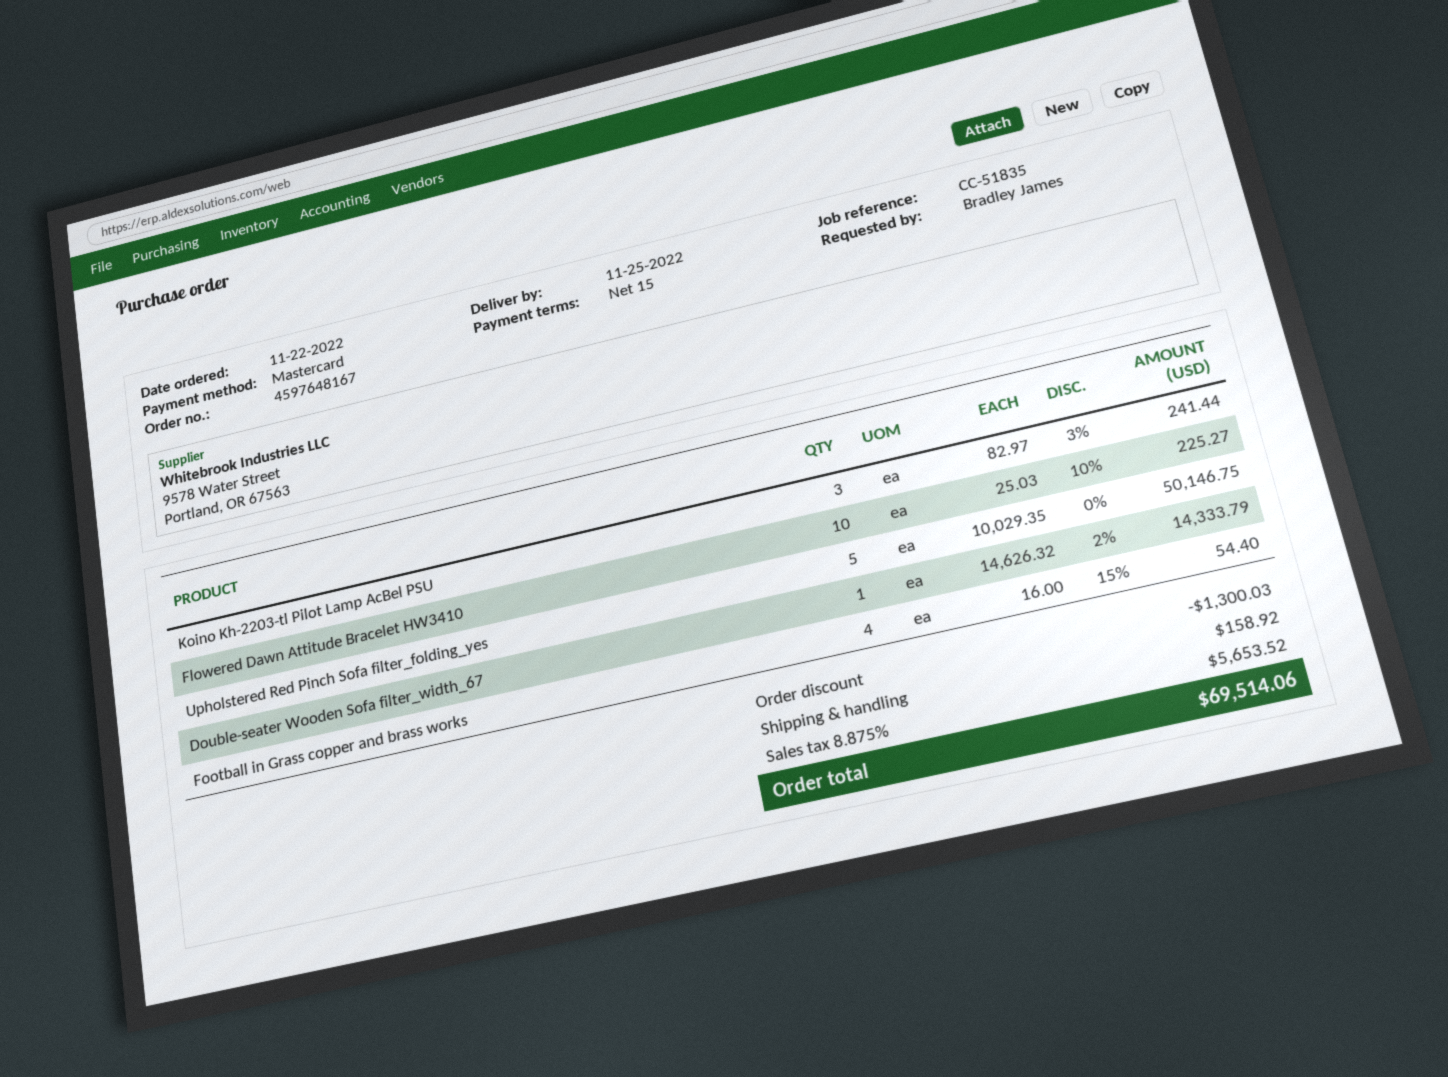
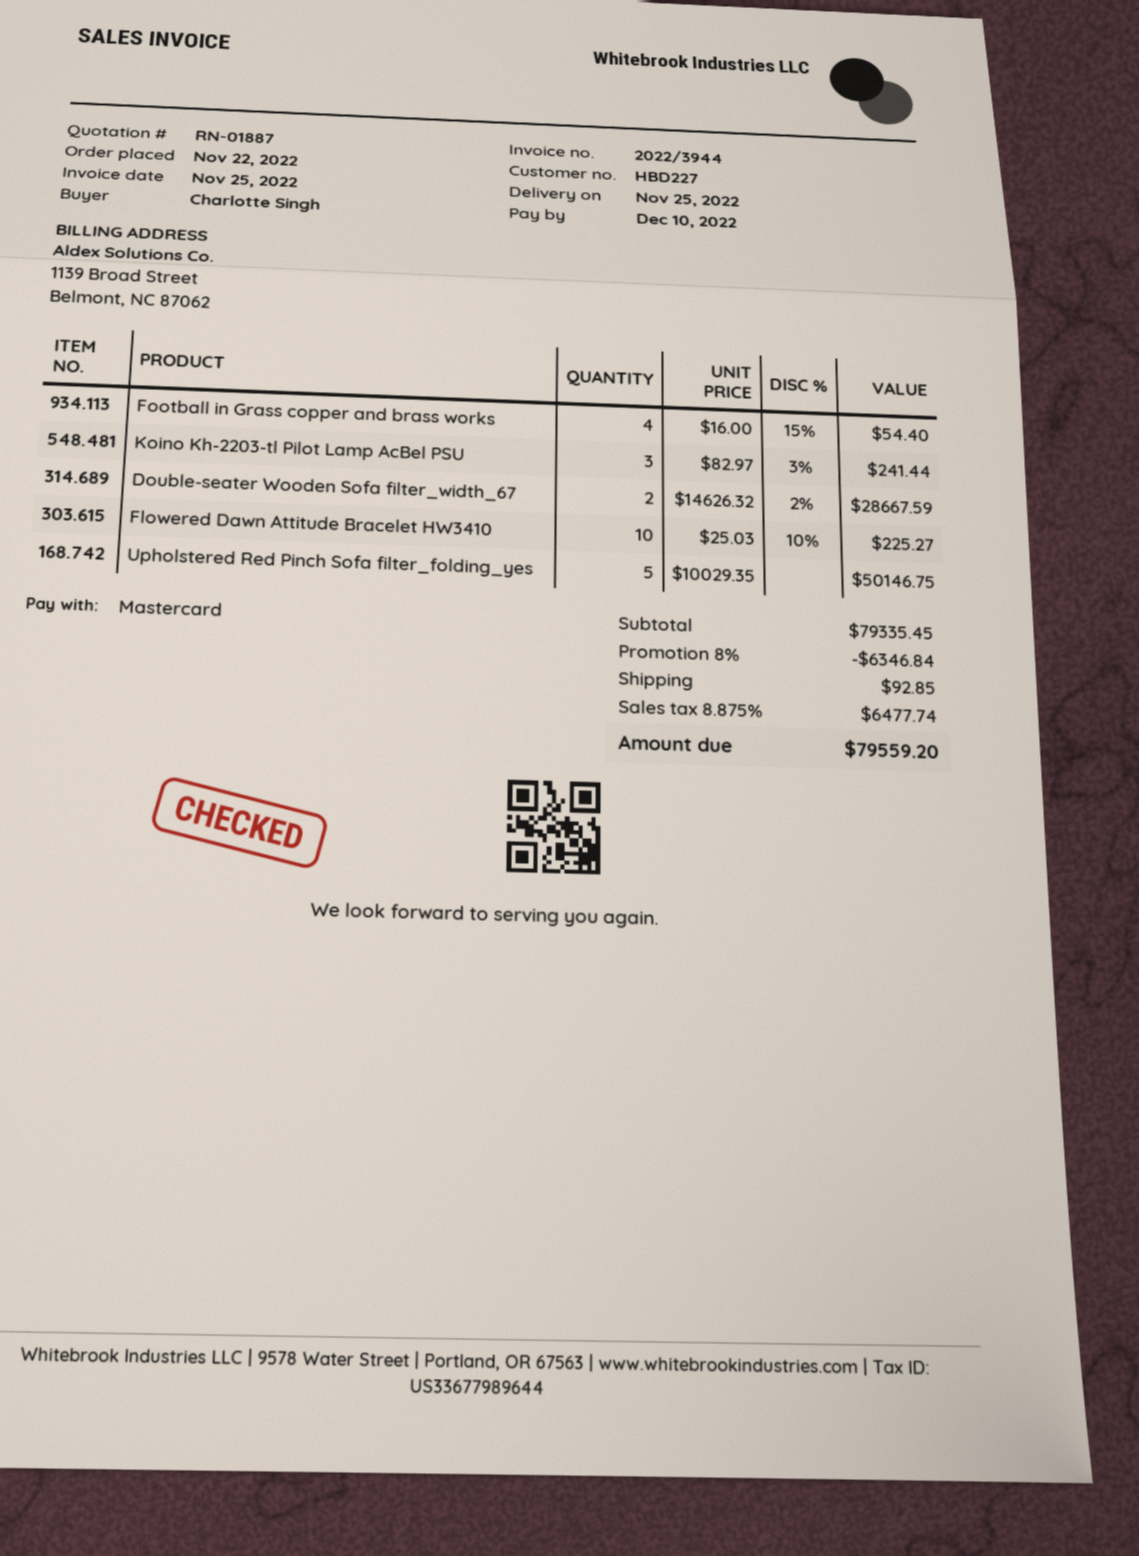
ordered by: Bradley James -> Charlotte Singh
Double-seater Wooden Sofa filter_width_67: 1 x 14626.32 - 2% = 14333.79 -> 2 x 14626.32 - 2% = 28667.59
discount: 1300.03 -> 6346.84
shipping: 158.92 -> 92.85
tax: 8.875% = 5653.52 -> 8.875% = 6477.74
total: 69514.06 -> 79559.20

